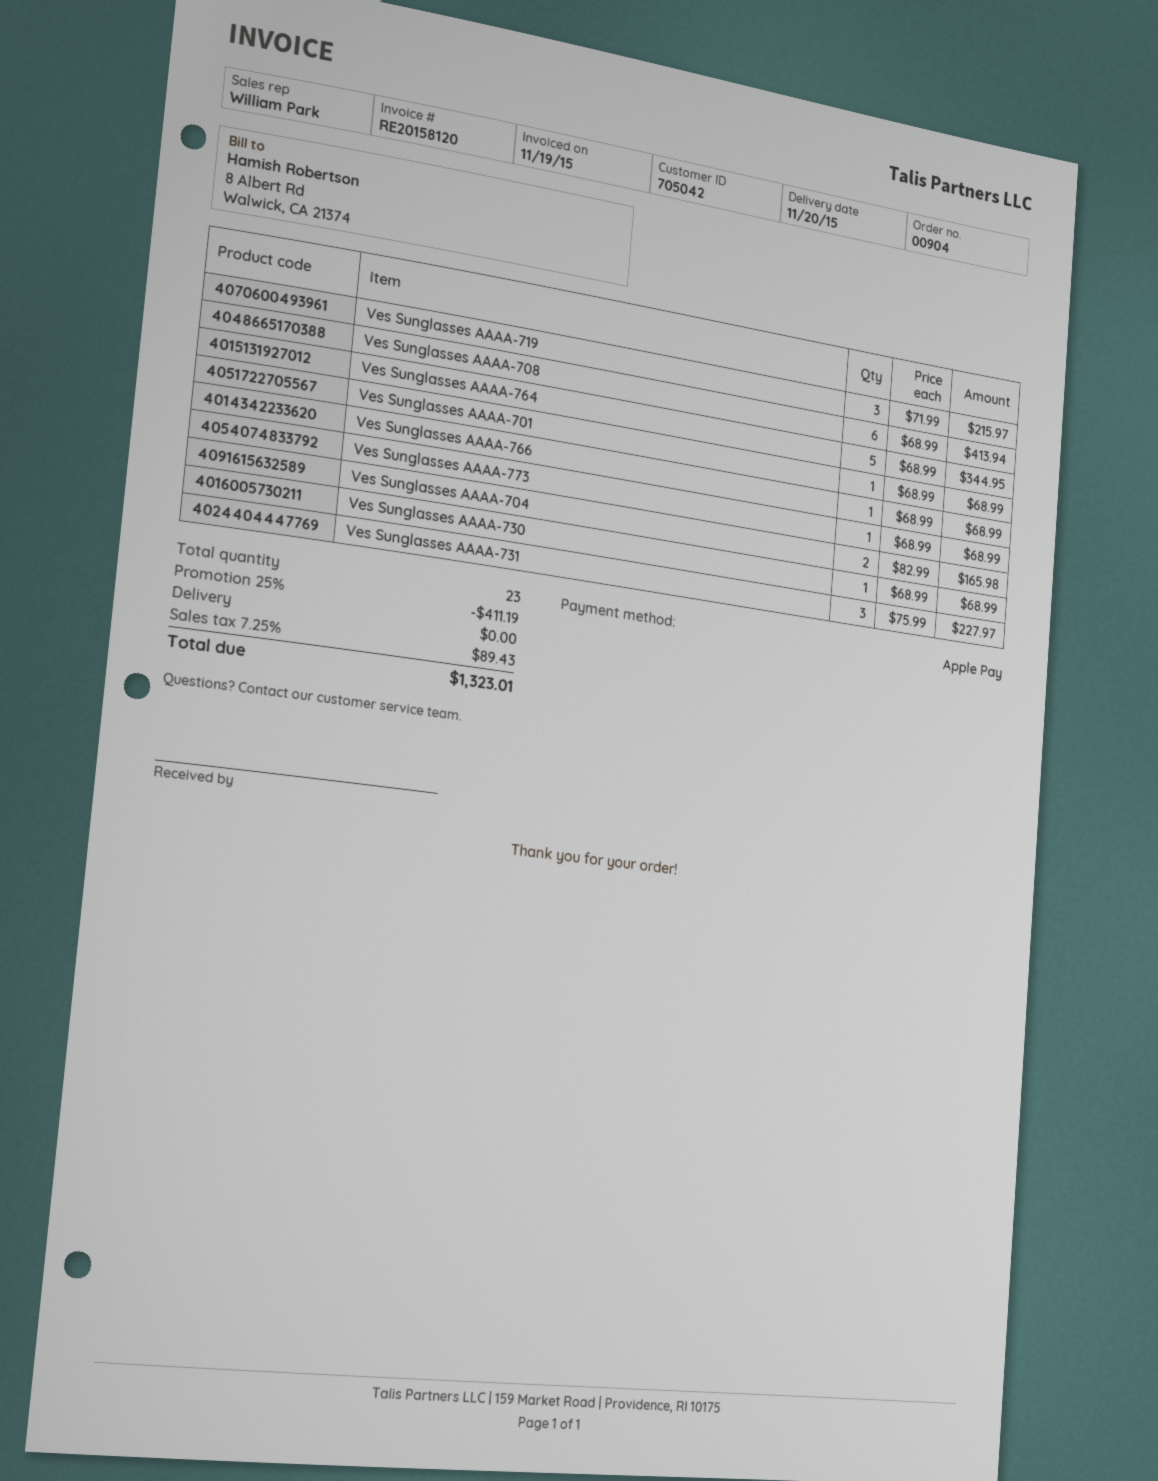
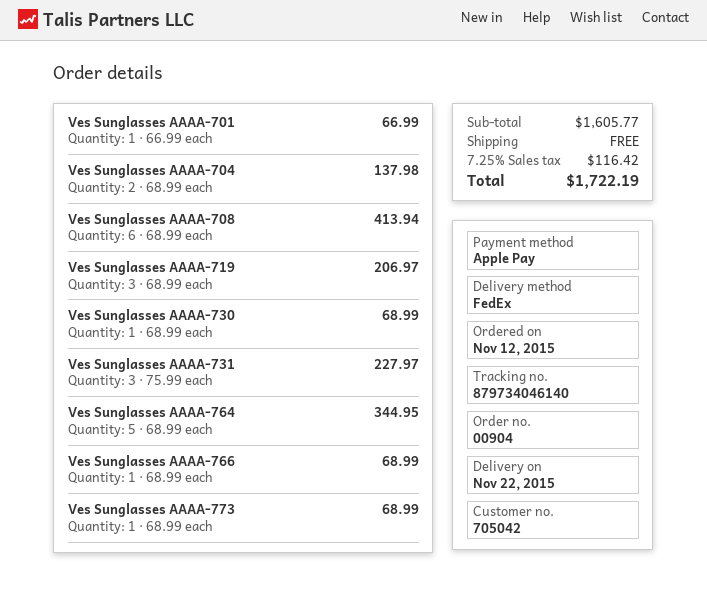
delivery date: 2015-11-20 -> 2015-11-22
Ves Sunglasses AAAA-719: 3 x 71.99 = 215.97 -> 3 x 68.99 = 206.97
Ves Sunglasses AAAA-701: 1 x 68.99 = 68.99 -> 1 x 66.99 = 66.99
Ves Sunglasses AAAA-704: 2 x 82.99 = 165.98 -> 2 x 68.99 = 137.98
discount: 25% = 411.19 -> none
tax: 7.25% = 89.43 -> 7.25% = 116.42
total: 1323.01 -> 1722.19

